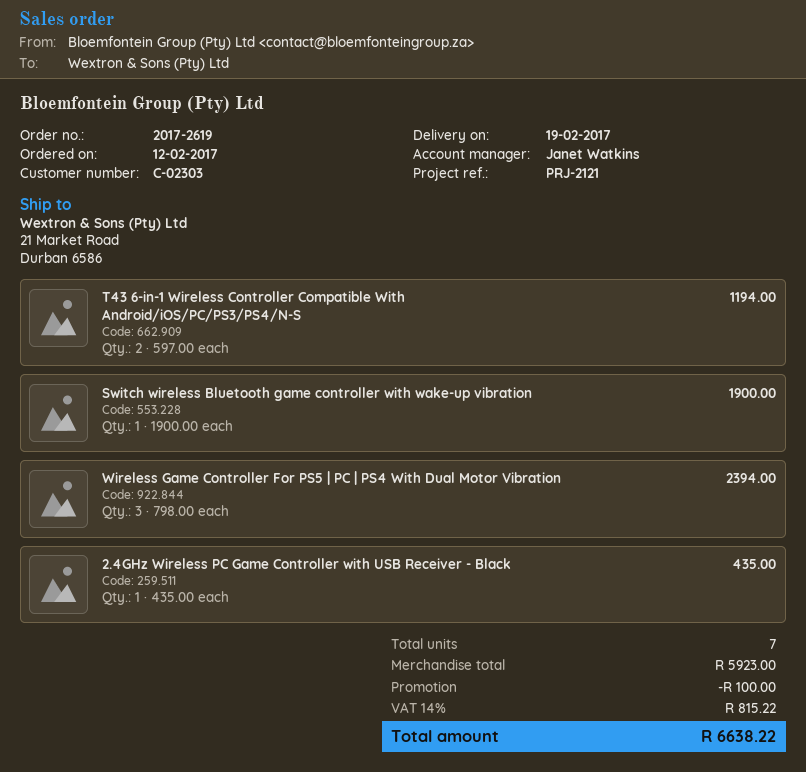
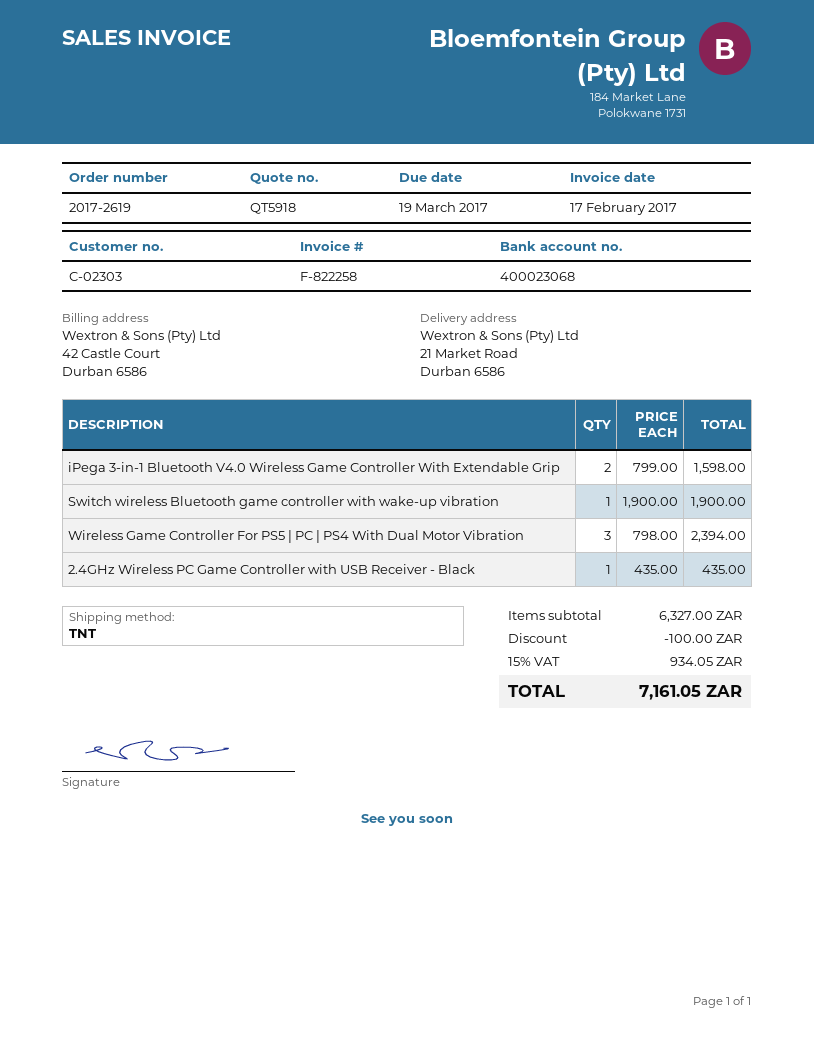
T43 6-in-1 Wireless Controller Compatible With Android/iOS/PC/PS3/PS4/N-S: 2 x 597.00 = 1194.00 -> none
iPega 3-in-1 Bluetooth V4.0 Wireless Game Controller With Extendable Grip: none -> 2 x 799.00 = 1598.00
subtotal: 5923.00 -> 6327.00
tax: 14% = 815.22 -> 15% = 934.05
total: 6638.22 -> 7161.05

